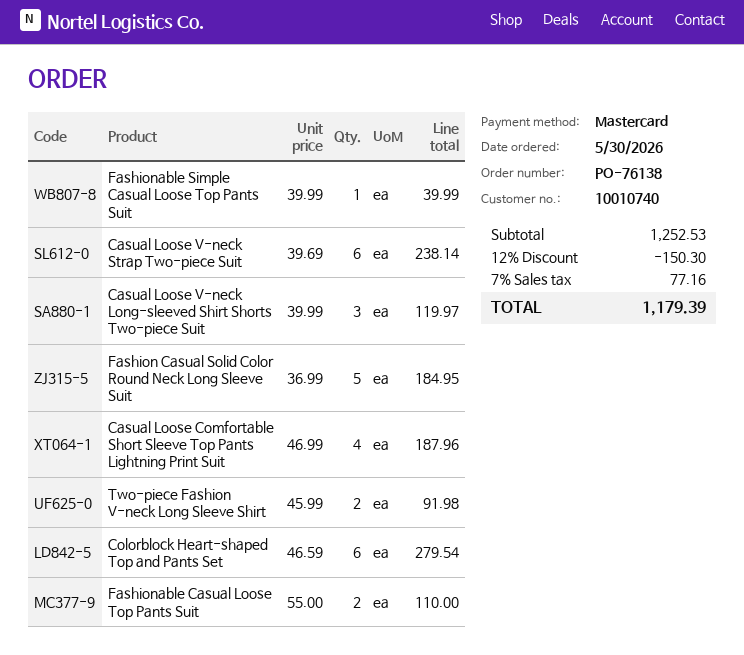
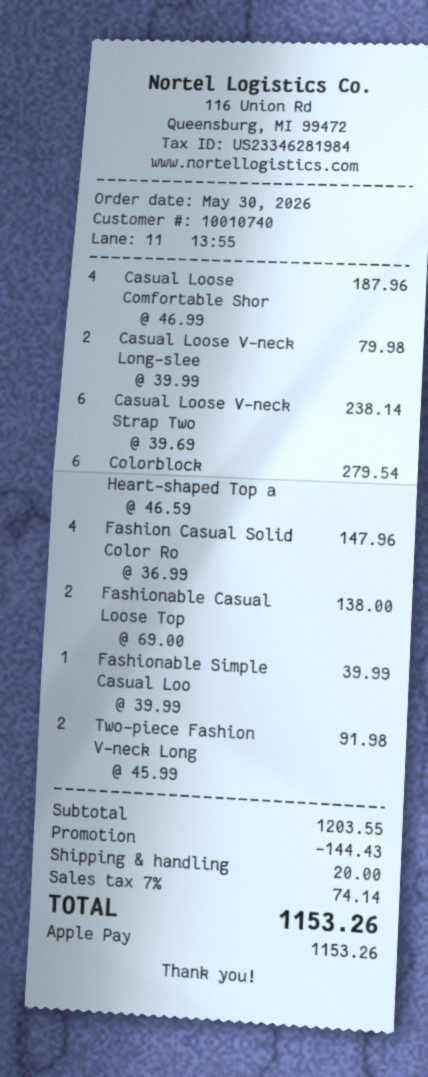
payment method: Mastercard -> Apple Pay
Casual Loose V-neck Long-sleeved Shirt Shorts Two-piece Suit: 3 x 39.99 = 119.97 -> 2 x 39.99 = 79.98
Fashion Casual Solid Color Round Neck Long Sleeve Suit: 5 x 36.99 = 184.95 -> 4 x 36.99 = 147.96
Fashionable Casual Loose Top Pants Suit: 2 x 55.00 = 110.00 -> 2 x 69.00 = 138.00
subtotal: 1252.53 -> 1203.55
discount: 150.30 -> 144.43
shipping: none -> 20.00
tax: 7% = 77.16 -> 7% = 74.14
total: 1179.39 -> 1153.26

